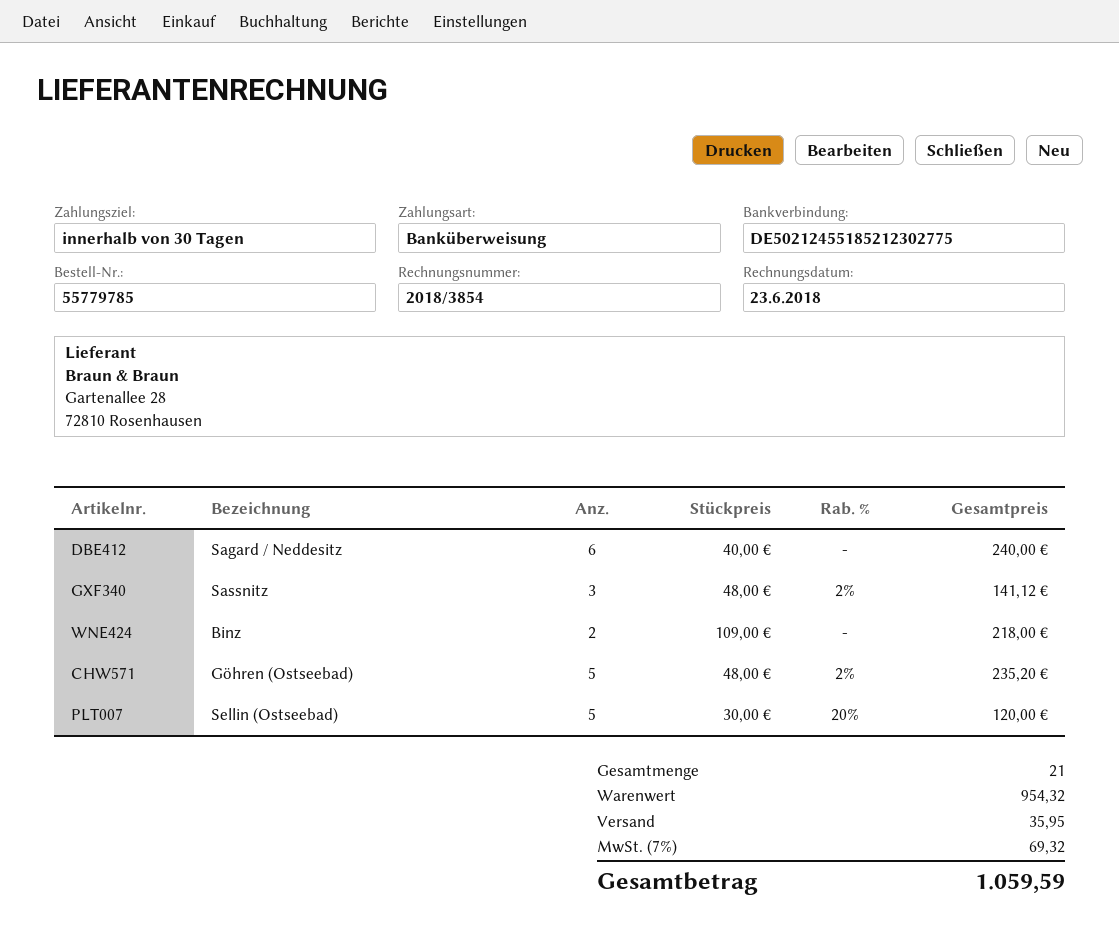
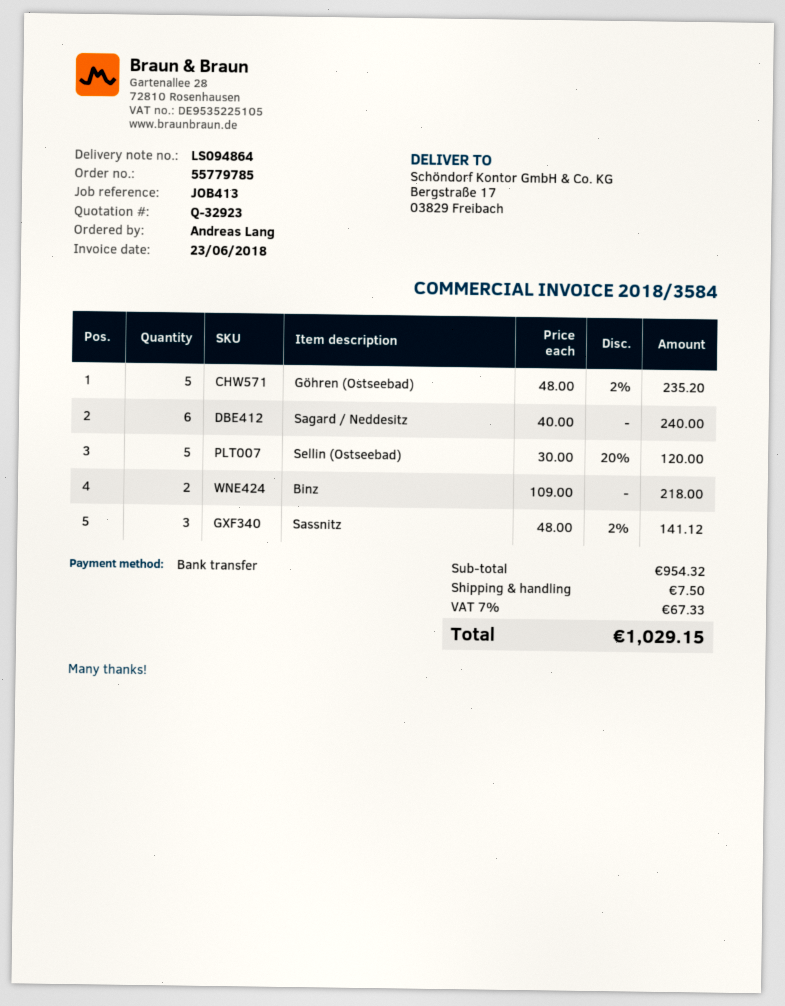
invoice number: 2018/3854 -> 2018/3584
shipping: 35.95 -> 7.50
tax: 7% = 69.32 -> 7% = 67.33
total: 1059.59 -> 1029.15

